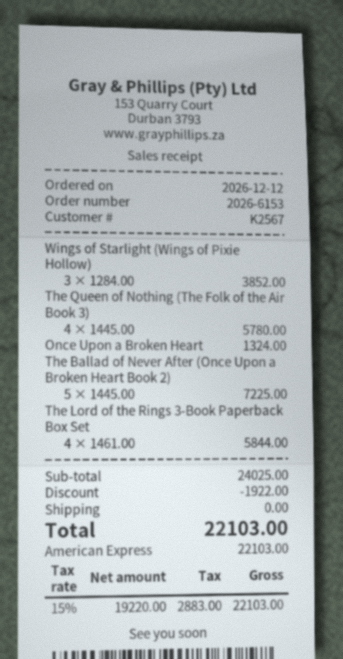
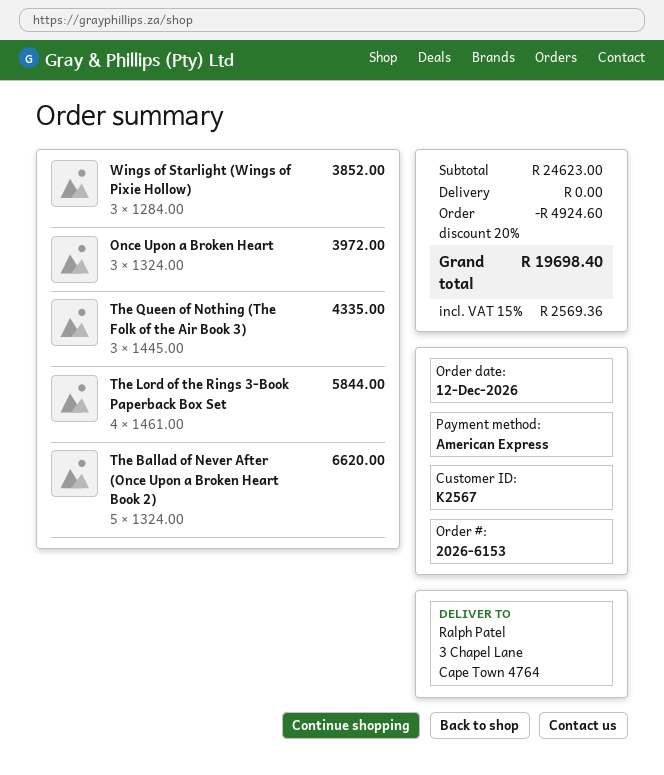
The Queen of Nothing (The Folk of the Air Book 3): 4 x 1445.00 = 5780.00 -> 3 x 1445.00 = 4335.00
Once Upon a Broken Heart: 1 x 1324.00 = 1324.00 -> 3 x 1324.00 = 3972.00
The Ballad of Never After (Once Upon a Broken Heart Book 2): 5 x 1445.00 = 7225.00 -> 5 x 1324.00 = 6620.00
subtotal: 24025.00 -> 24623.00
discount: 1922.00 -> 4924.60
tax: 15% = 2883.00 -> 15% = 2569.36
total: 22103.00 -> 19698.40

